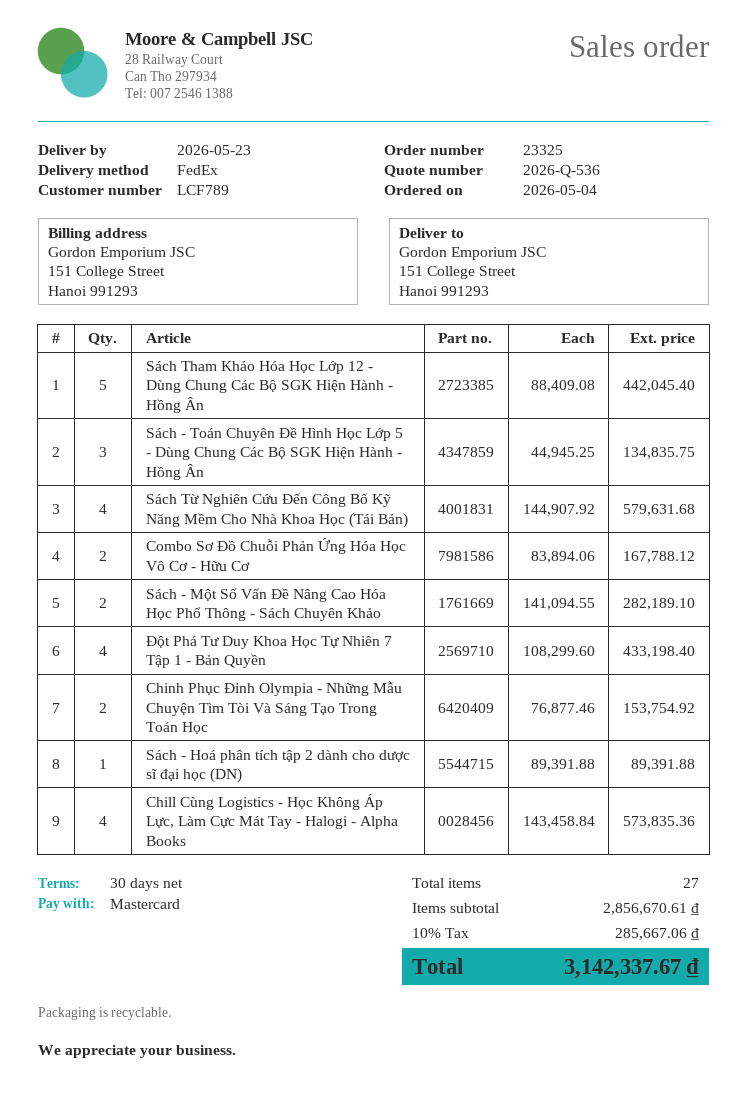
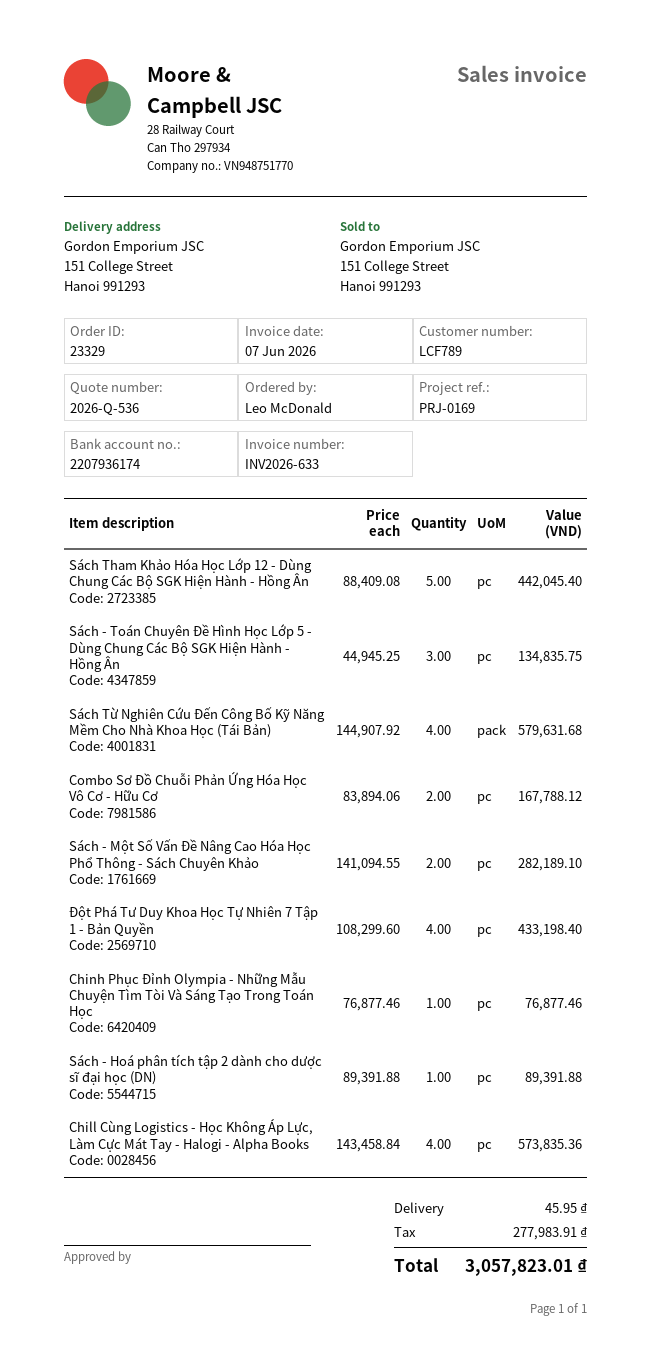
order number: 23325 -> 23329
Chinh Phục Đỉnh Olympia - Những Mẫu Chuyện Tìm Tòi Và Sáng Tạo Trong Toán Học: 2 x 76877.46 = 153754.92 -> 1 x 76877.46 = 76877.46
shipping: none -> 45.95
tax: 285667.06 -> 277983.91
total: 3142337.67 -> 3057823.01

